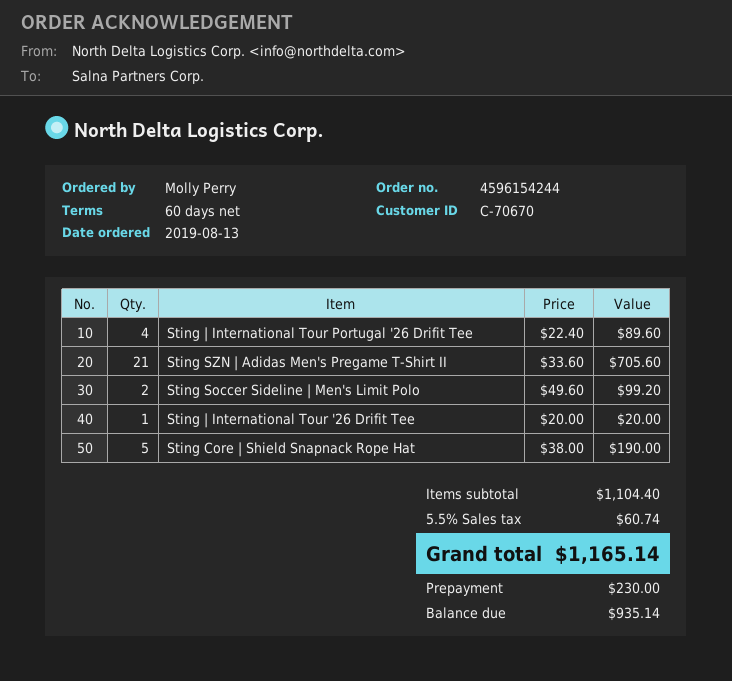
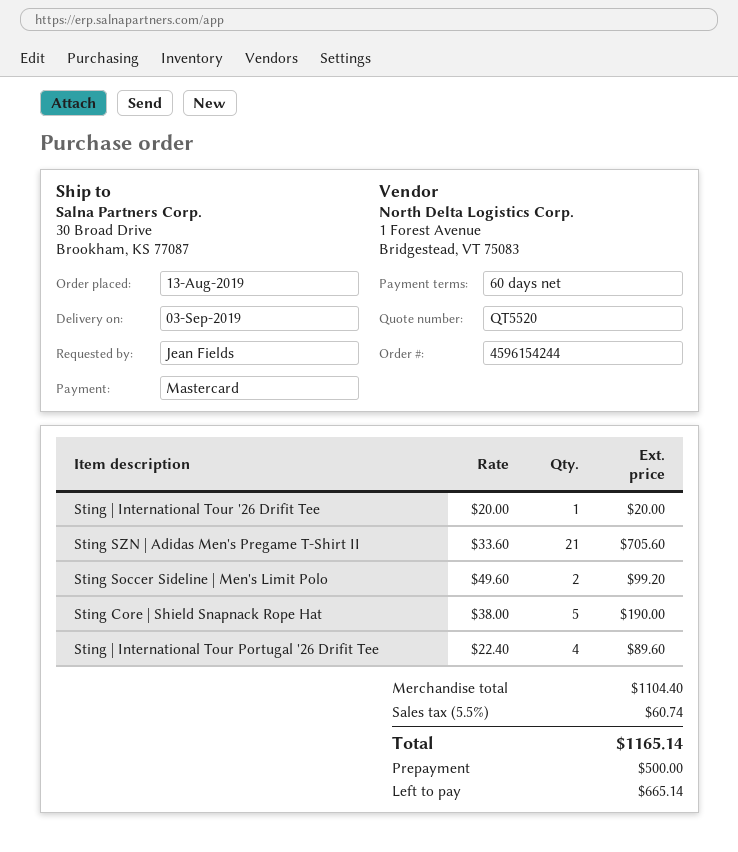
ordered by: Molly Perry -> Jean Fields
deposit: 230.00 -> 500.00
balance: 935.14 -> 665.14

